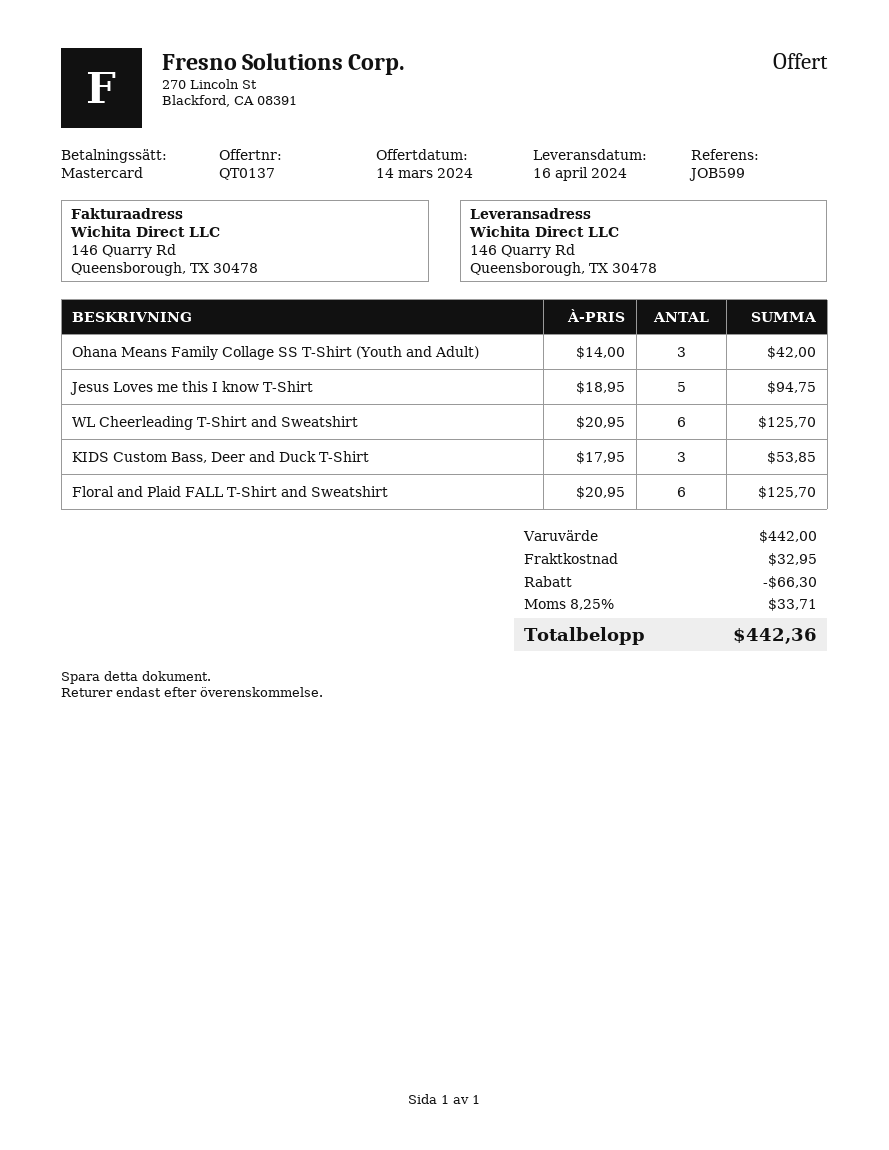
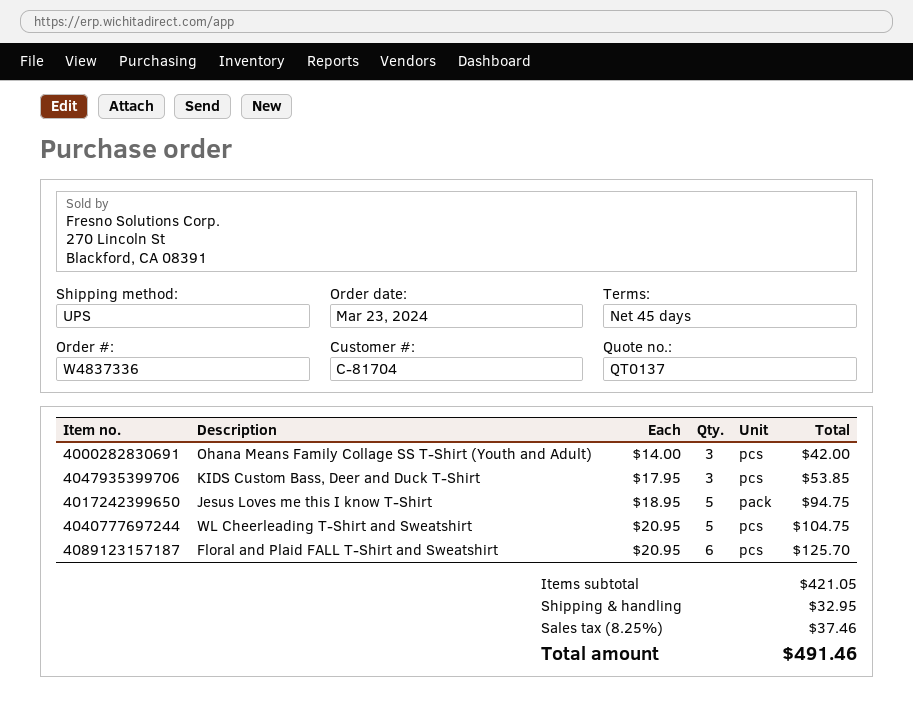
WL Cheerleading T-Shirt and Sweatshirt: 6 x 20.95 = 125.70 -> 5 x 20.95 = 104.75
subtotal: 442.00 -> 421.05
discount: 66.30 -> none
tax: 8.25% = 33.71 -> 8.25% = 37.46
total: 442.36 -> 491.46

